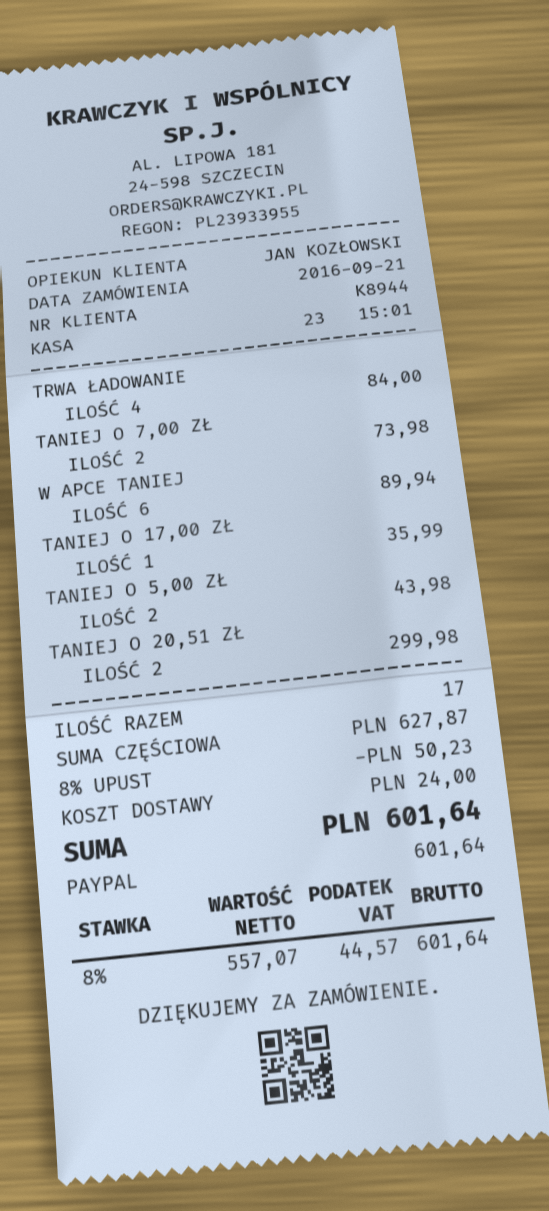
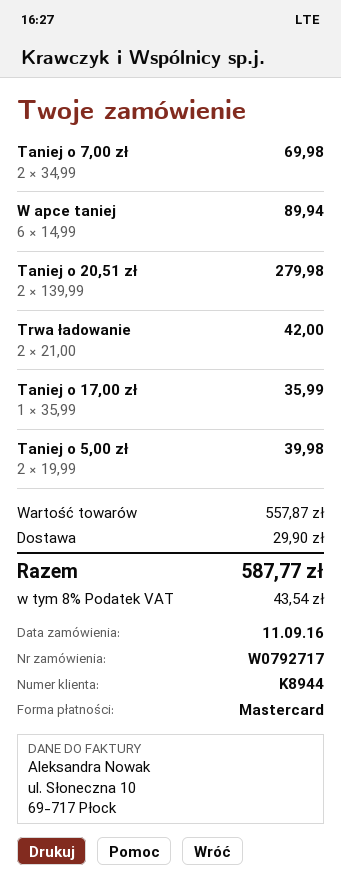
order date: 2016-09-21 -> 2016-09-11
payment method: PayPal -> Mastercard
TRWA ŁADOWANIE: 4 for 84.00 -> 2 for 42.00
TANIEJ O 7,00 ZŁ: 2 for 73.98 -> 2 for 69.98
TANIEJ O 5,00 ZŁ: 2 for 43.98 -> 2 for 39.98
TANIEJ O 20,51 ZŁ: 2 for 299.98 -> 2 for 279.98
subtotal: 627.87 -> 557.87
discount: 8% = 50.23 -> none
shipping: 24.00 -> 29.90
tax: 8% = 44.57 -> 8% = 43.54
total: 601.64 -> 587.77

